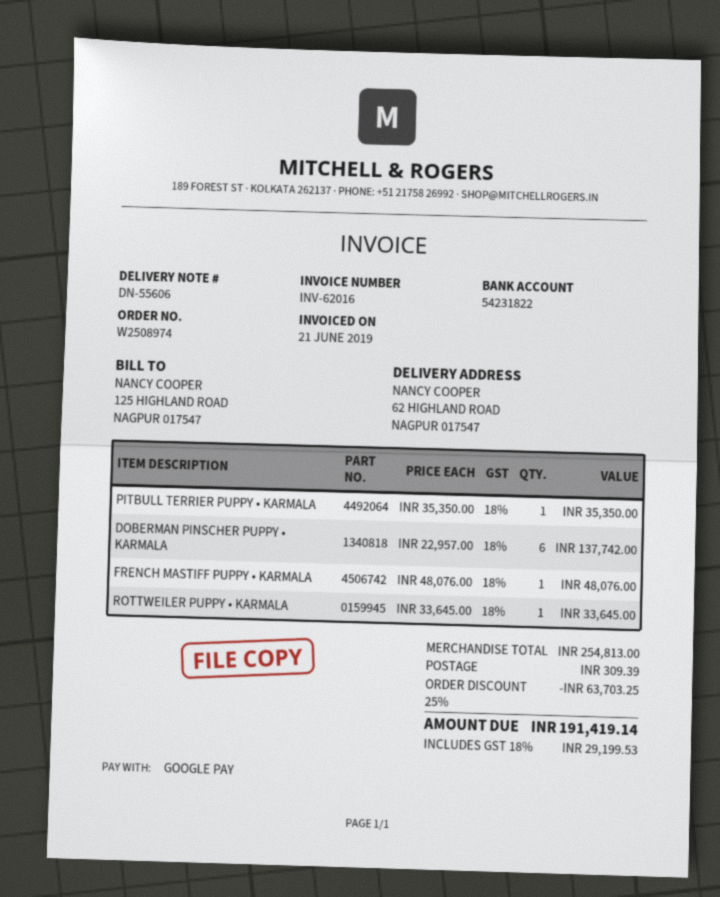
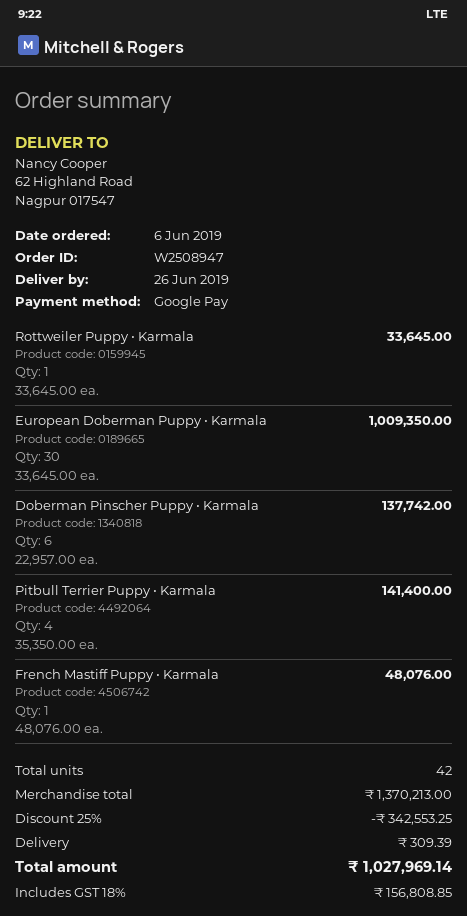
order number: W2508974 -> W2508947
PITBULL TERRIER PUPPY • KARMALA: 1 x 35350.00 = 35350.00 -> 4 x 35350.00 = 141400.00
European Doberman Puppy • Karmala: none -> 30 x 33645.00 = 1009350.00
subtotal: 254813.00 -> 1370213.00
discount: 25% = 63703.25 -> 25% = 342553.25
tax: 18% = 29199.53 -> 18% = 156808.85
total: 191419.14 -> 1027969.14

